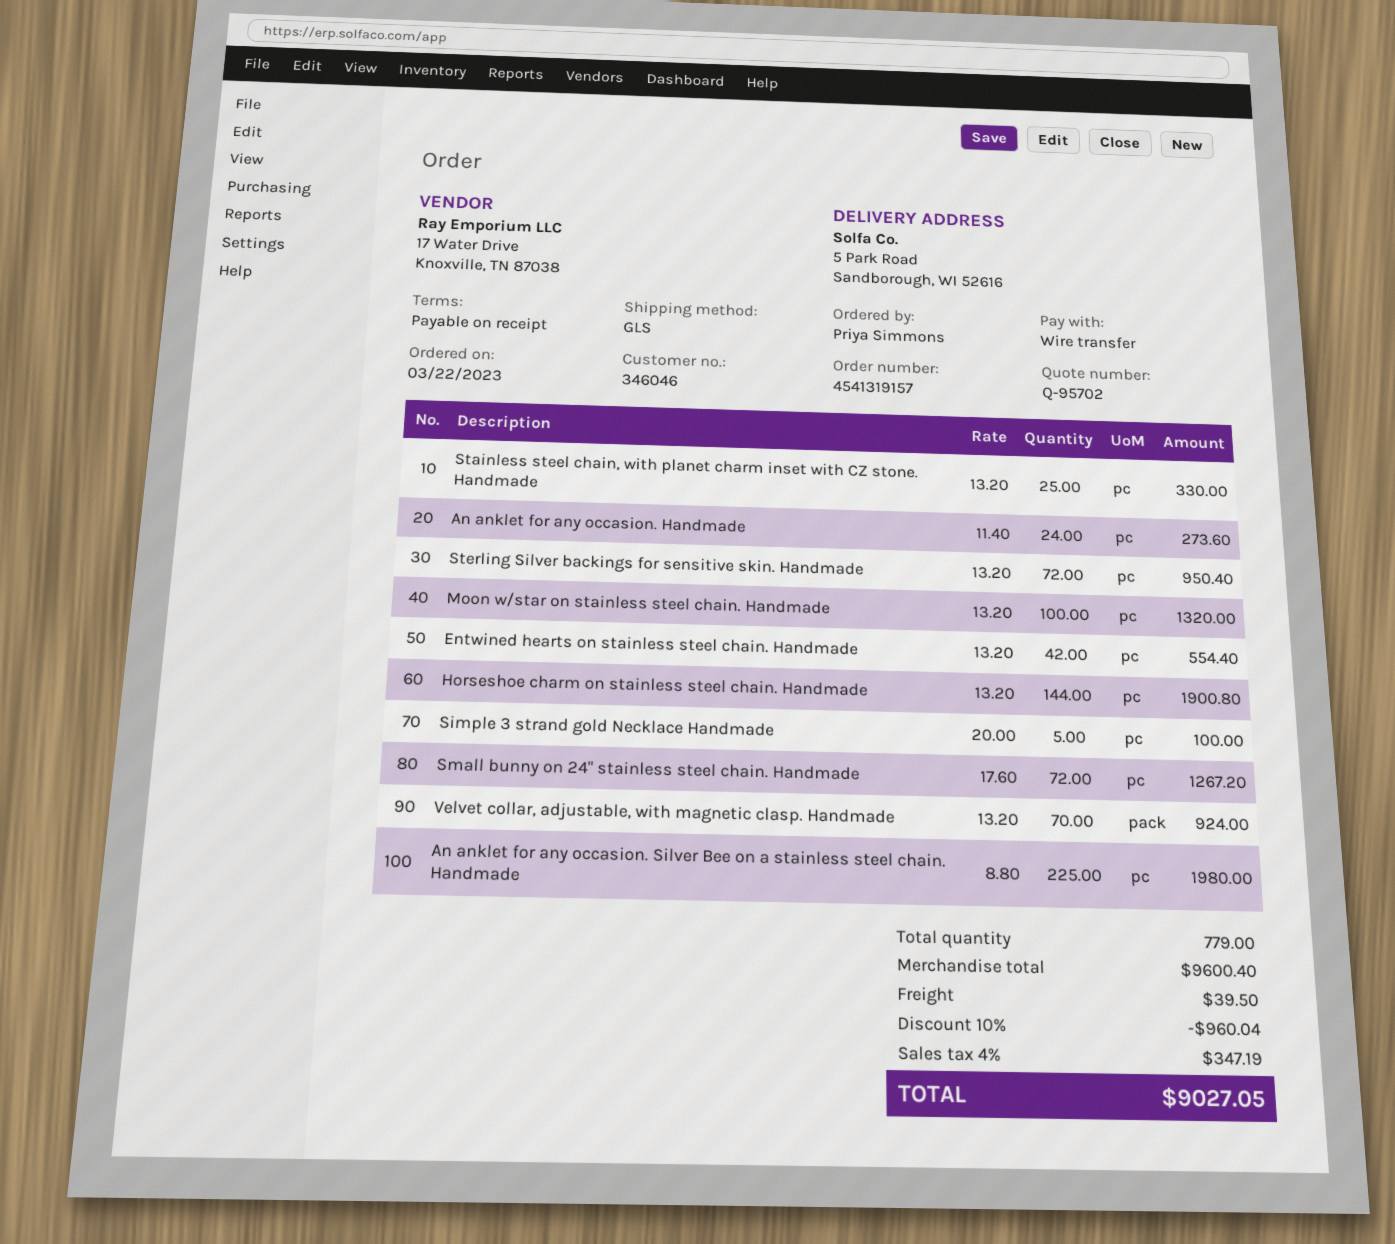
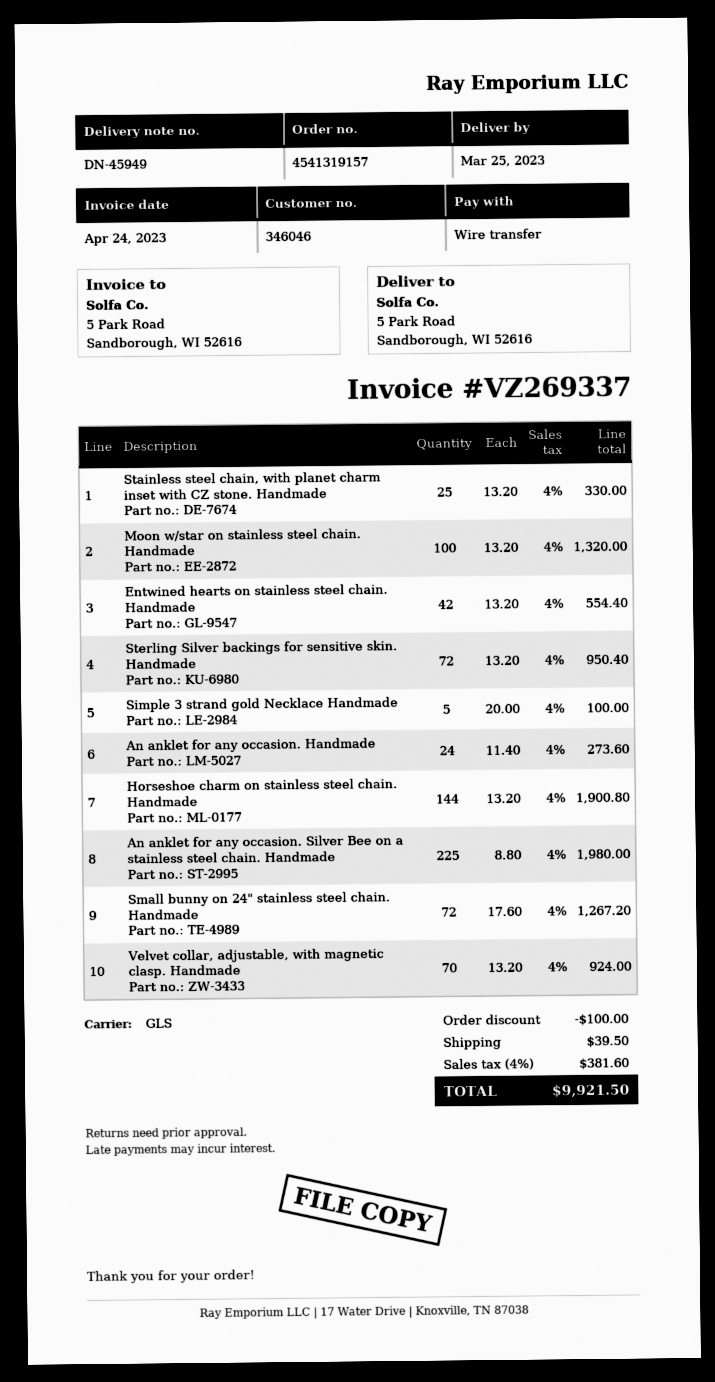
discount: 960.04 -> 100.00
tax: 4% = 347.19 -> 4% = 381.60
total: 9027.05 -> 9921.50

